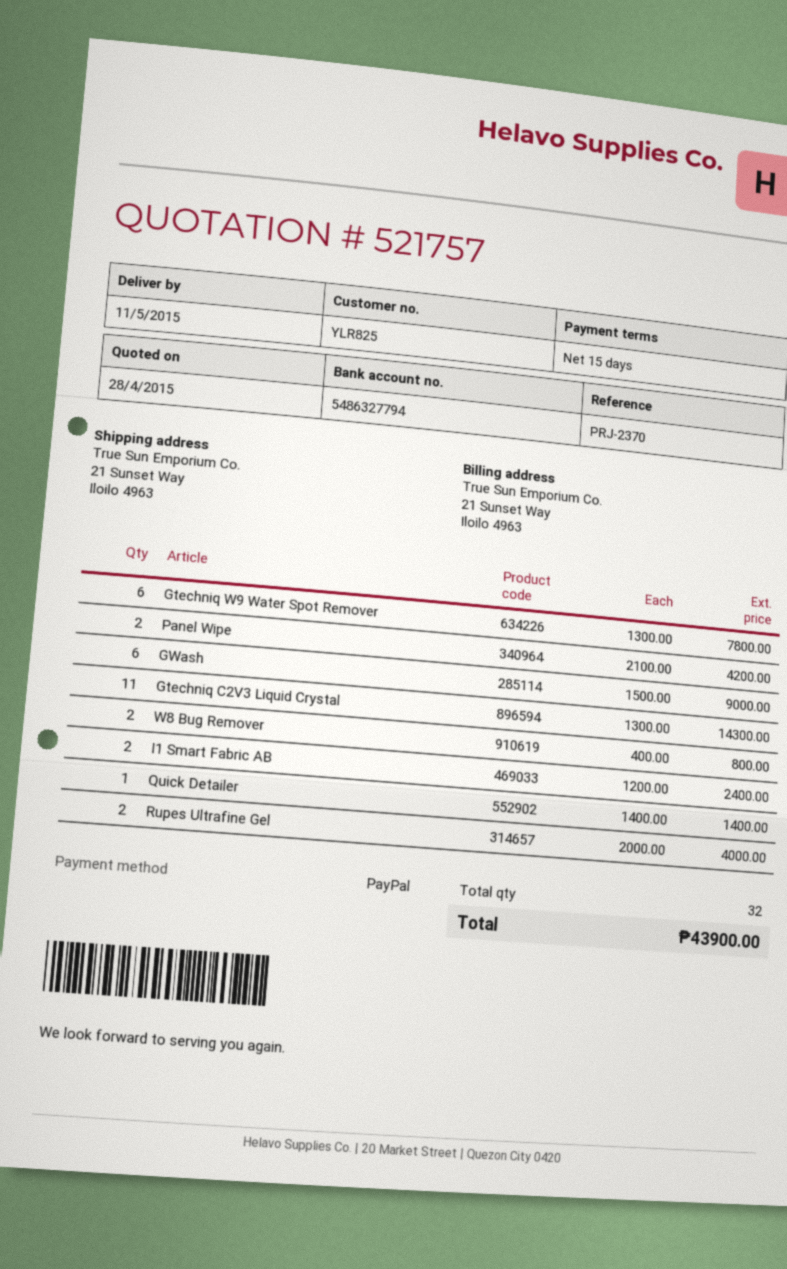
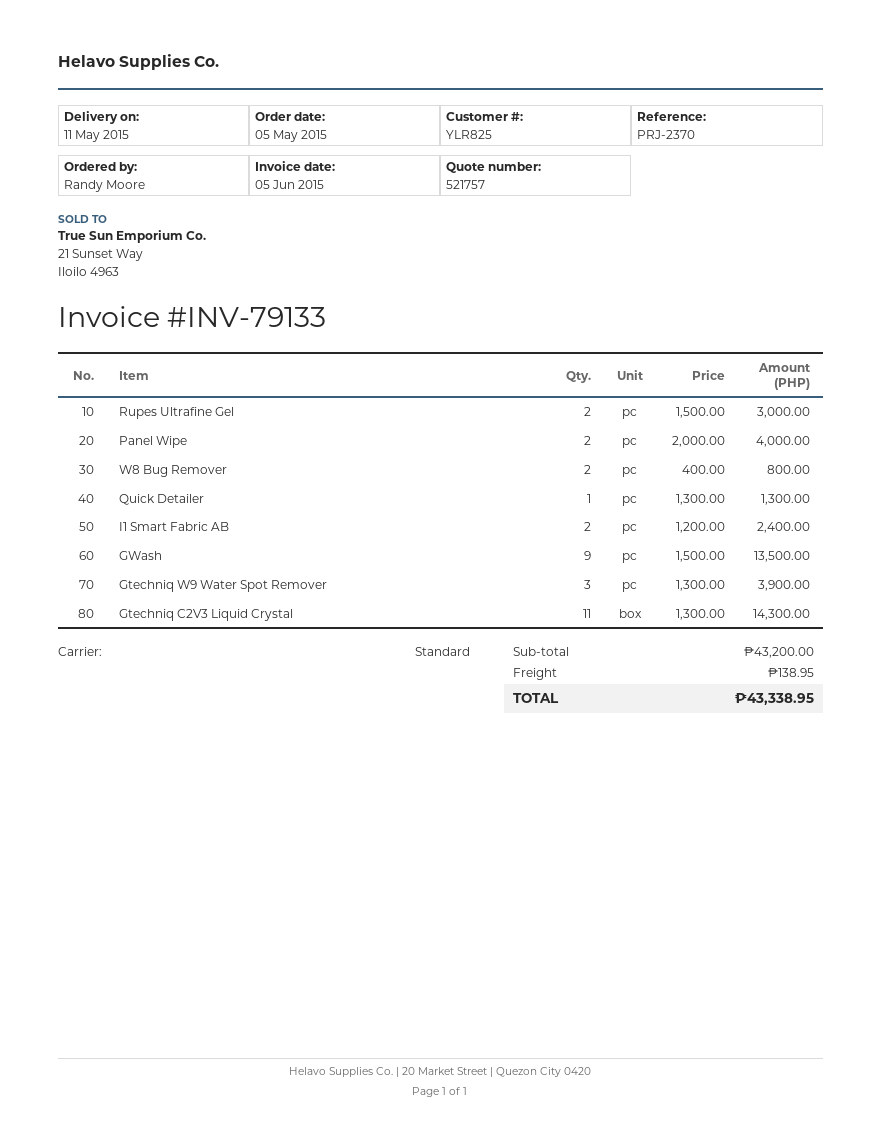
Gtechniq W9 Water Spot Remover: 6 x 1300.00 = 7800.00 -> 3 x 1300.00 = 3900.00
Panel Wipe: 2 x 2100.00 = 4200.00 -> 2 x 2000.00 = 4000.00
GWash: 6 x 1500.00 = 9000.00 -> 9 x 1500.00 = 13500.00
Quick Detailer: 1 x 1400.00 = 1400.00 -> 1 x 1300.00 = 1300.00
Rupes Ultrafine Gel: 2 x 2000.00 = 4000.00 -> 2 x 1500.00 = 3000.00
shipping: none -> 138.95
total: 43900.00 -> 43338.95

